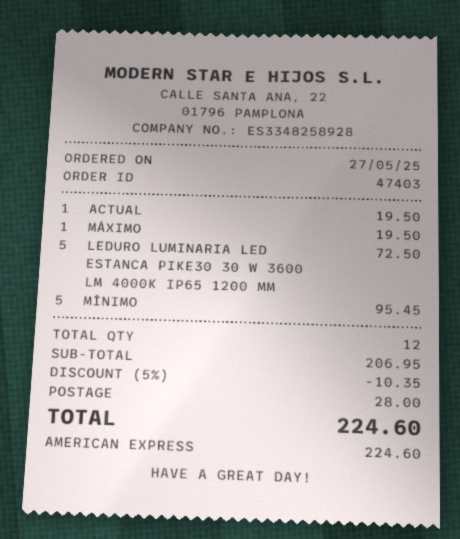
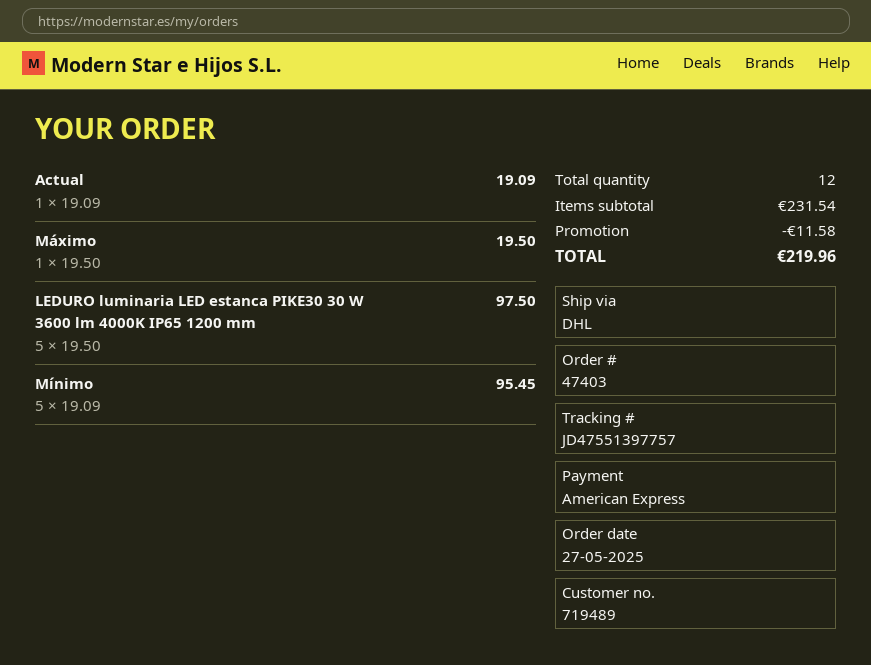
ACTUAL: 1 for 19.50 -> 1 for 19.09
LEDURO LUMINARIA LED ESTANCA PIKE30 30 W 3600 LM 4000K IP65 1200 MM: 5 for 72.50 -> 5 for 97.50
subtotal: 206.95 -> 231.54
discount: 10.35 -> 11.58
shipping: 28.00 -> none
total: 224.60 -> 219.96

